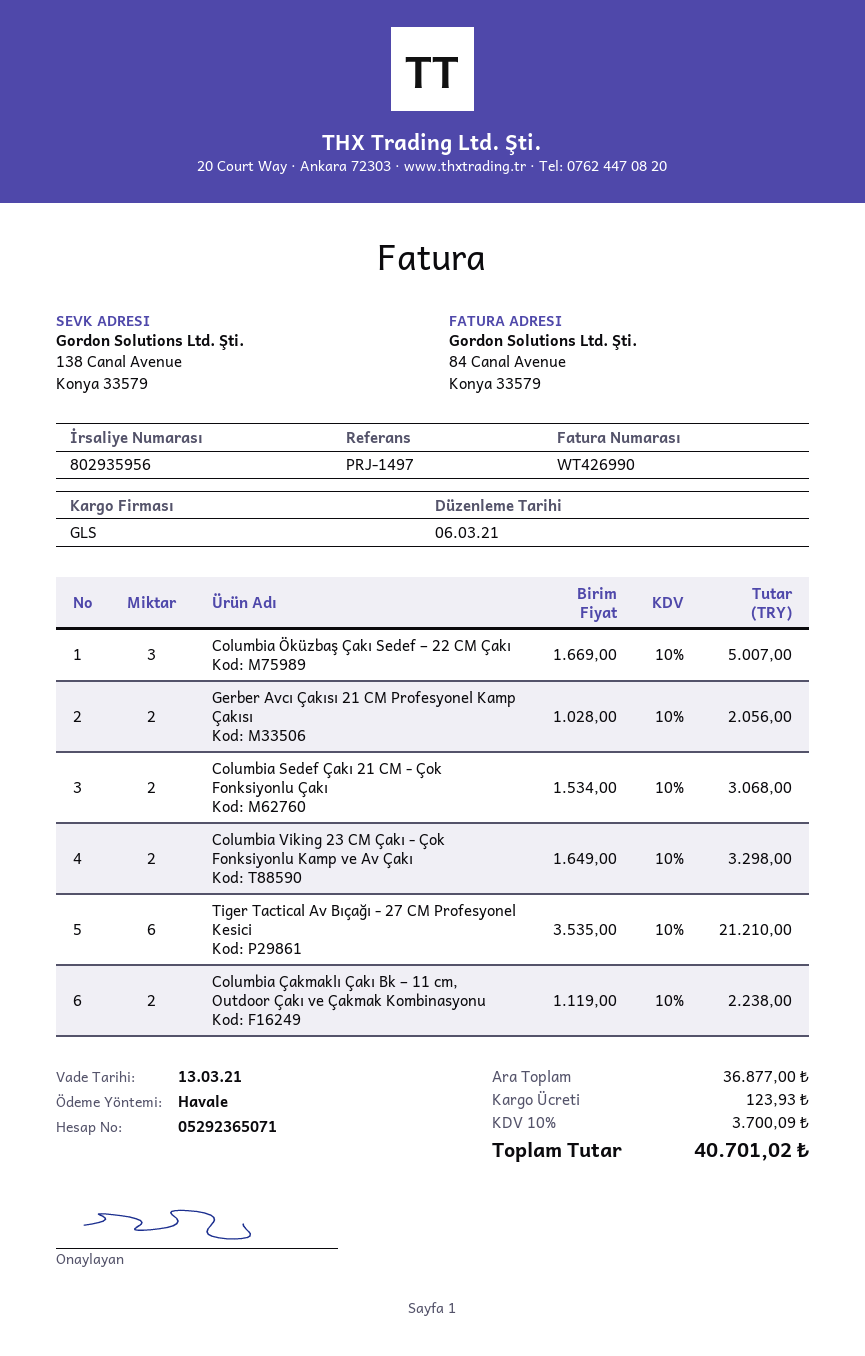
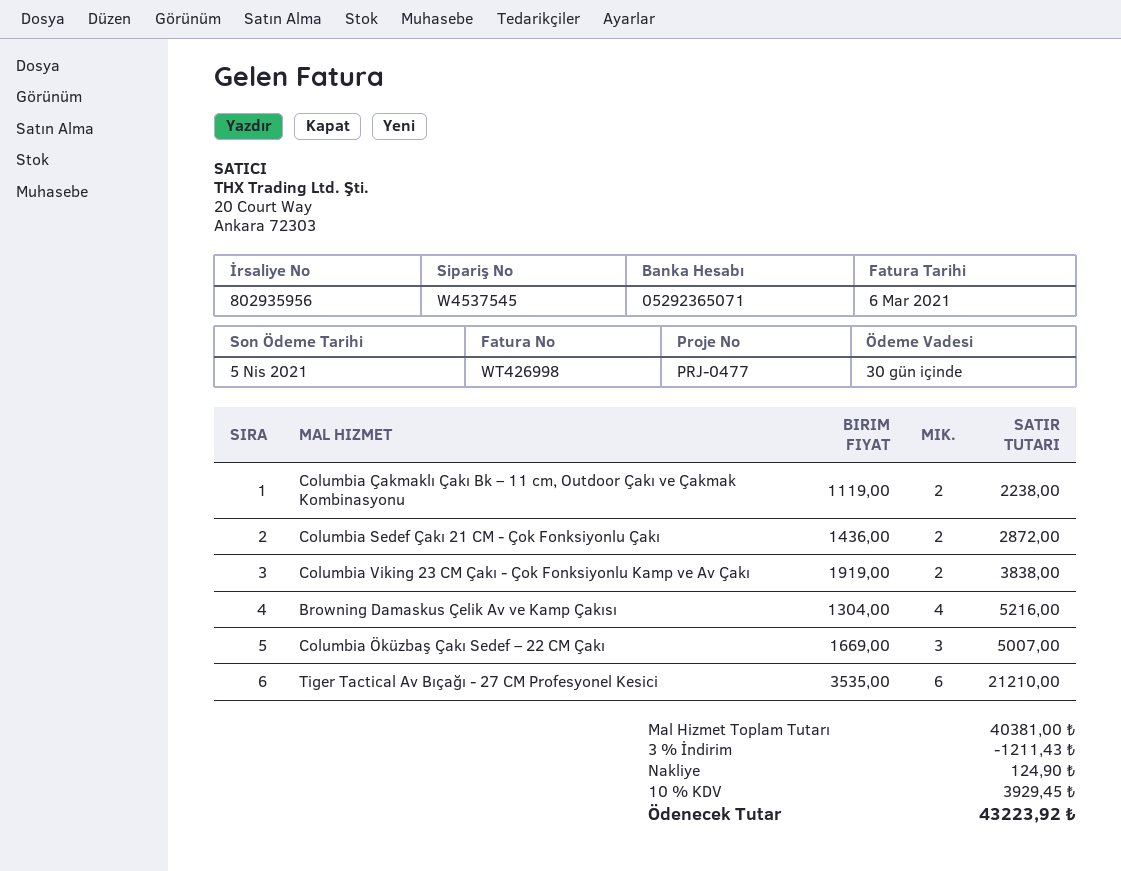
invoice number: WT426990 -> WT426998
due date: 2021-03-13 -> 2021-04-05
reference: PRJ-1497 -> PRJ-0477
Gerber Avcı Çakısı 21 CM Profesyonel Kamp Çakısı: 2 x 1028.00 = 2056.00 -> none
Columbia Sedef Çakı 21 CM - Çok Fonksiyonlu Çakı: 2 x 1534.00 = 3068.00 -> 2 x 1436.00 = 2872.00
Columbia Viking 23 CM Çakı - Çok Fonksiyonlu Kamp ve Av Çakı: 2 x 1649.00 = 3298.00 -> 2 x 1919.00 = 3838.00
Browning Damaskus Çelik Av ve Kamp Çakısı: none -> 4 x 1304.00 = 5216.00
subtotal: 36877.00 -> 40381.00
discount: none -> 3% = 1211.43
shipping: 123.93 -> 124.90
tax: 10% = 3700.09 -> 10% = 3929.45
total: 40701.02 -> 43223.92

